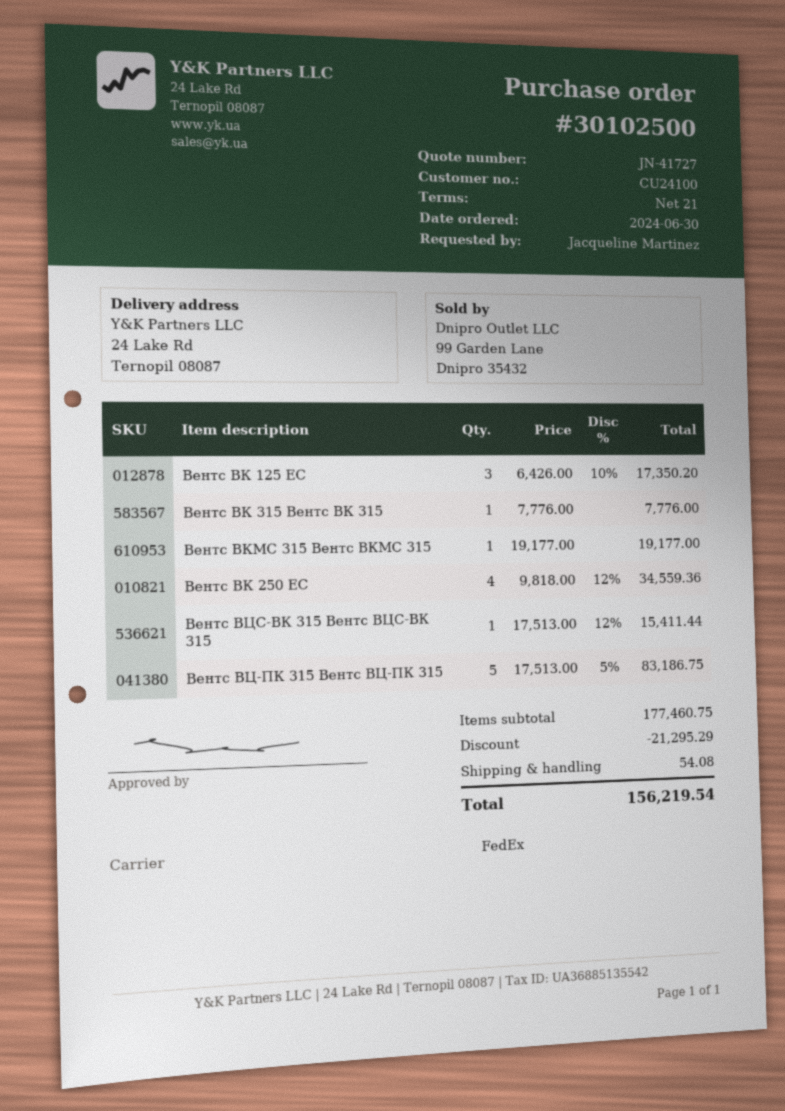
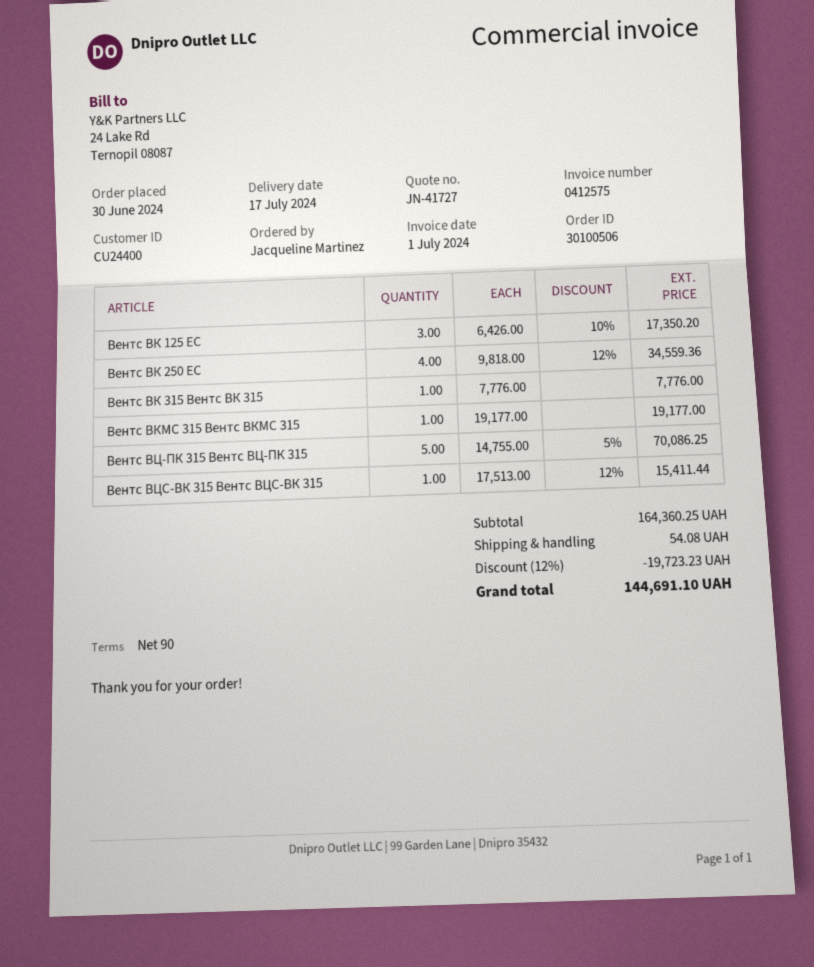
order number: 30102500 -> 30100506
payment terms: 21 days -> 90 days
customer number: CU24100 -> CU24400
Вентс ВЦ-ПК 315 Вентс ВЦ-ПК 315: 5 x 17513.00 - 5% = 83186.75 -> 5 x 14755.00 - 5% = 70086.25
subtotal: 177460.75 -> 164360.25
discount: 21295.29 -> 19723.23
total: 156219.54 -> 144691.10

